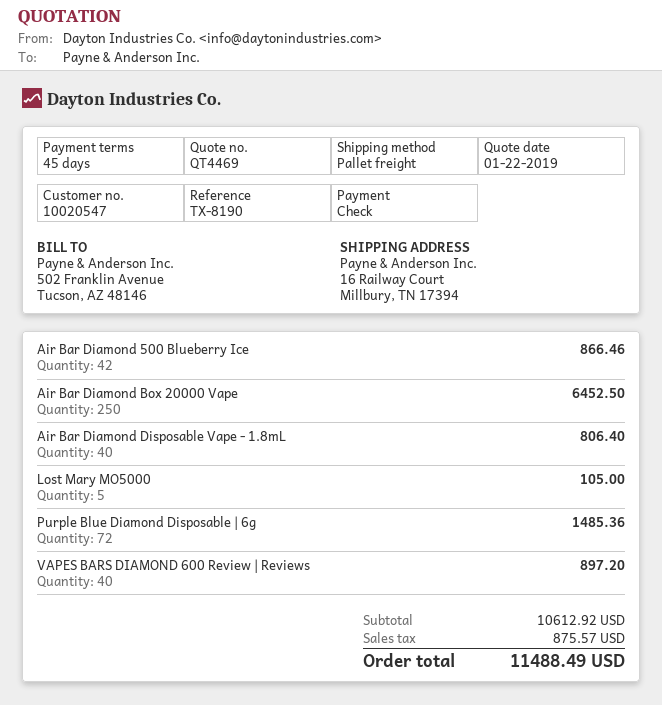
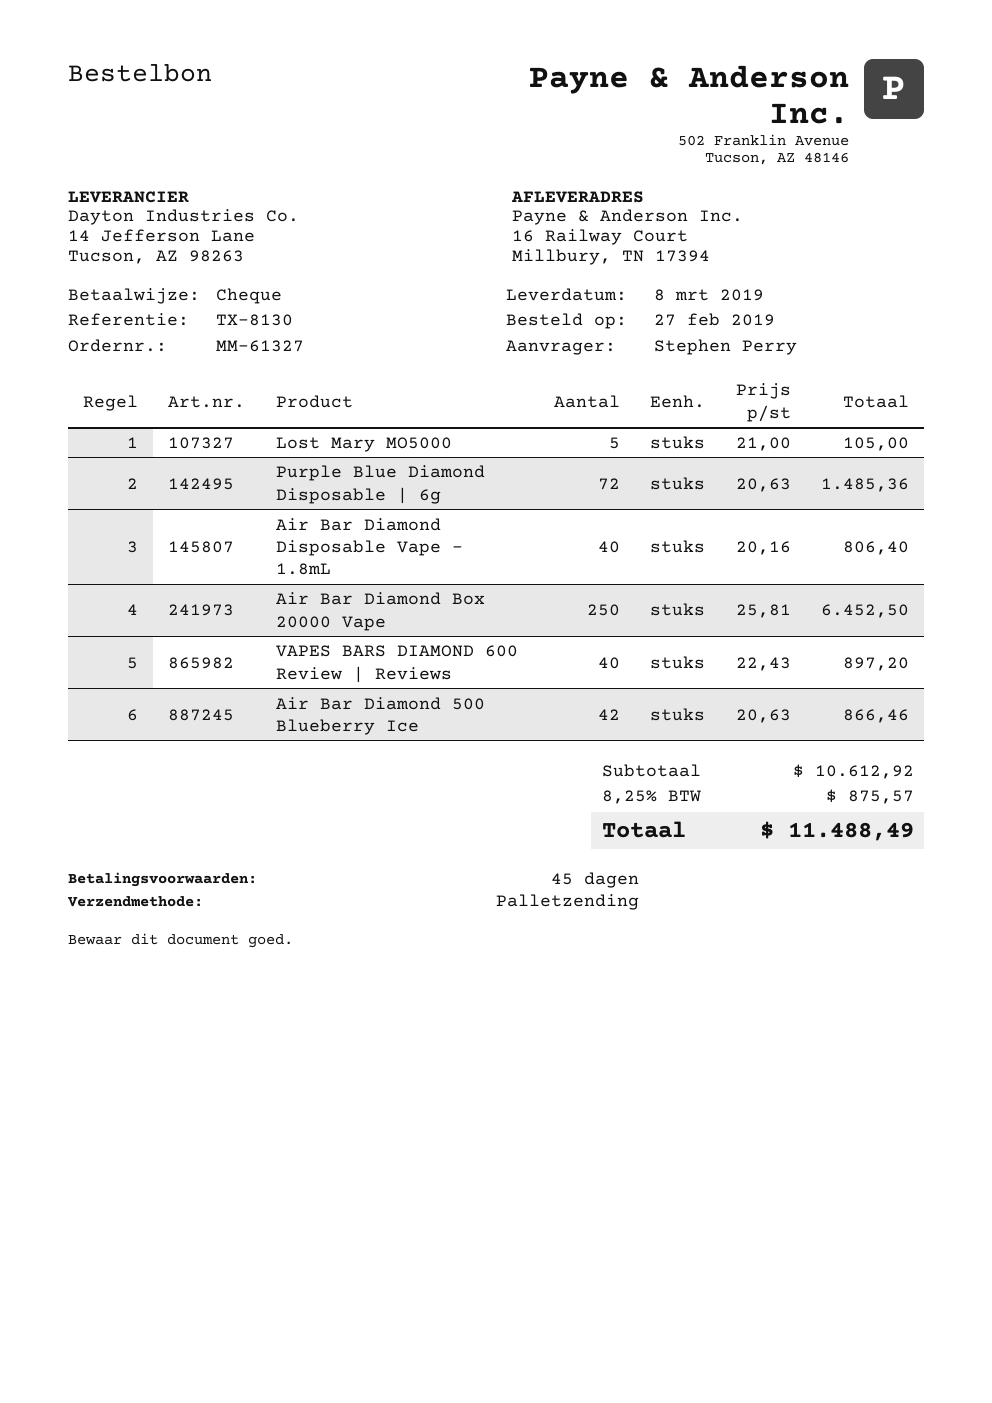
reference: TX-8190 -> TX-8130

